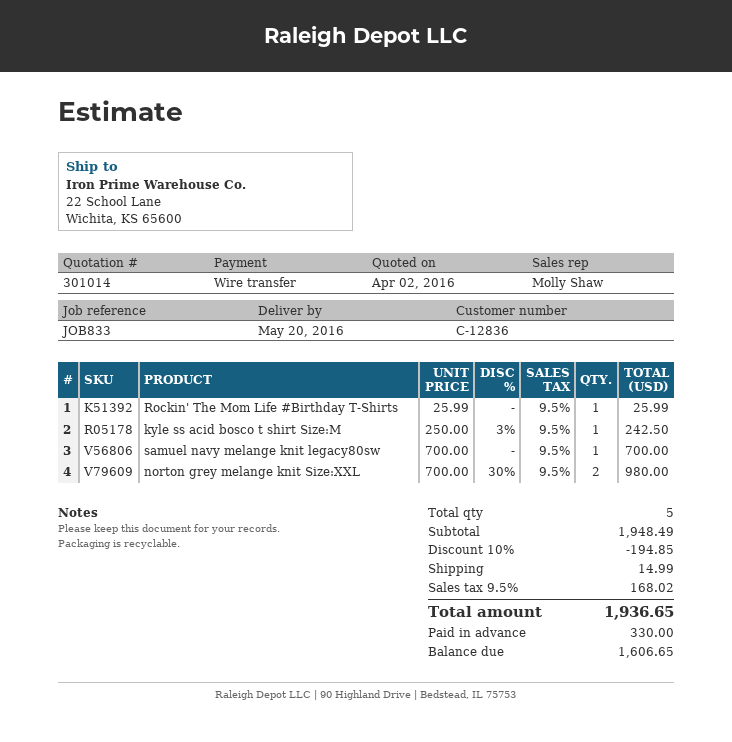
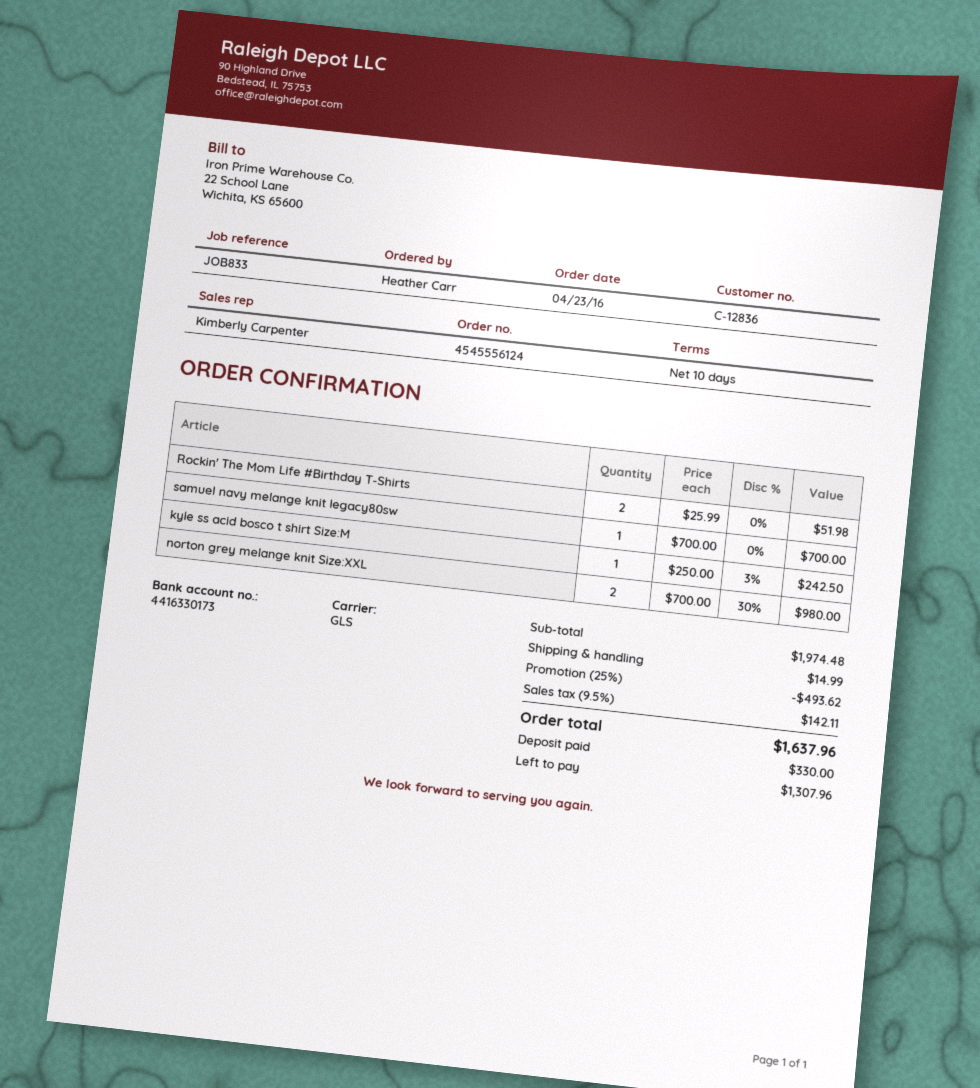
sales rep: Molly Shaw -> Kimberly Carpenter
Rockin' The Mom Life #Birthday T-Shirts: 1 x 25.99 = 25.99 -> 2 x 25.99 = 51.98
subtotal: 1948.49 -> 1974.48
discount: 10% = 194.85 -> 25% = 493.62
tax: 9.5% = 168.02 -> 9.5% = 142.11
total: 1936.65 -> 1637.96
balance: 1606.65 -> 1307.96

